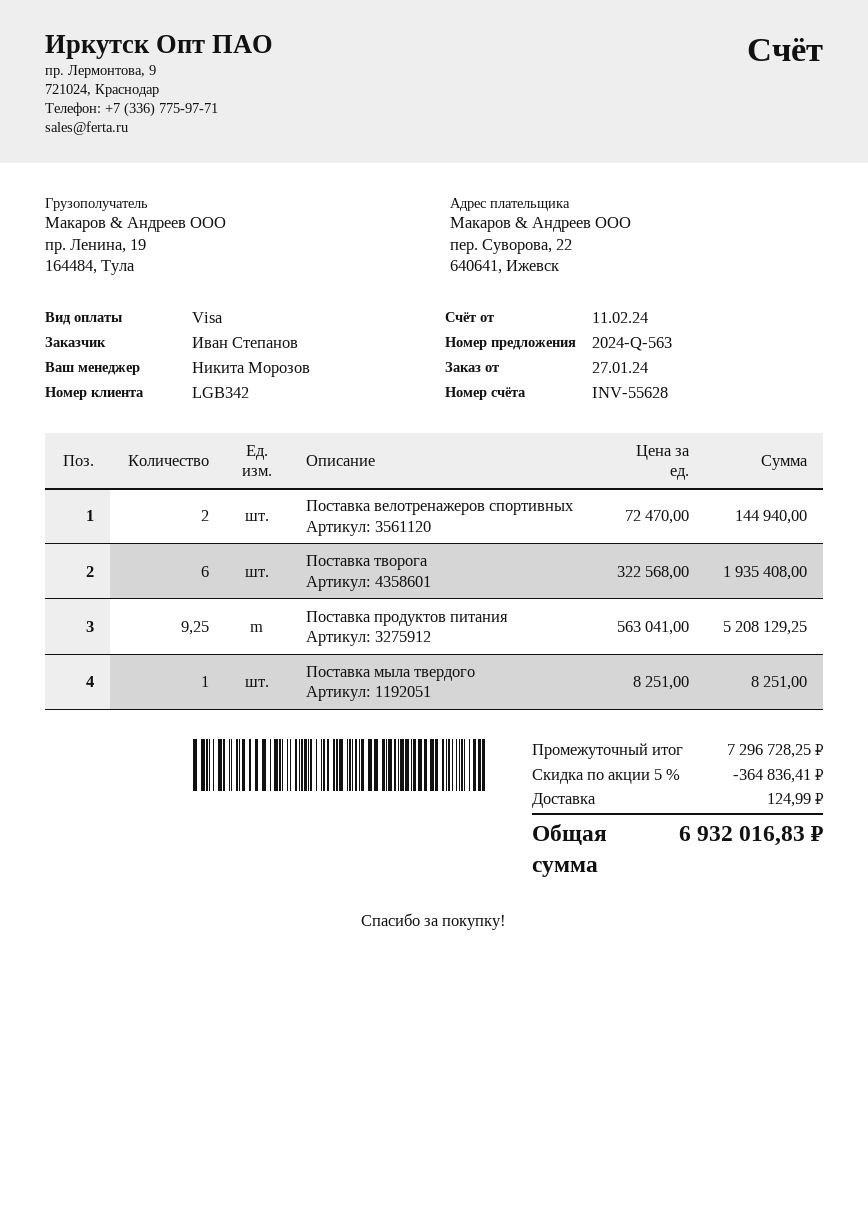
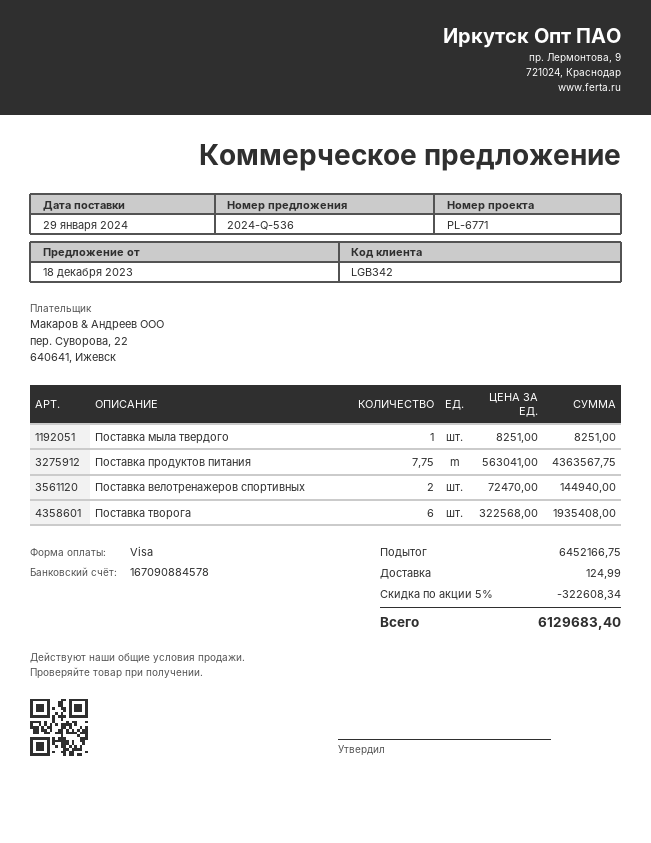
quote number: 2024-Q-563 -> 2024-Q-536
Поставка продуктов питания: 9.25 x 563041.00 = 5208129.25 -> 7.75 x 563041.00 = 4363567.75
subtotal: 7296728.25 -> 6452166.75
discount: 5% = 364836.41 -> 5% = 322608.34
total: 6932016.83 -> 6129683.40

